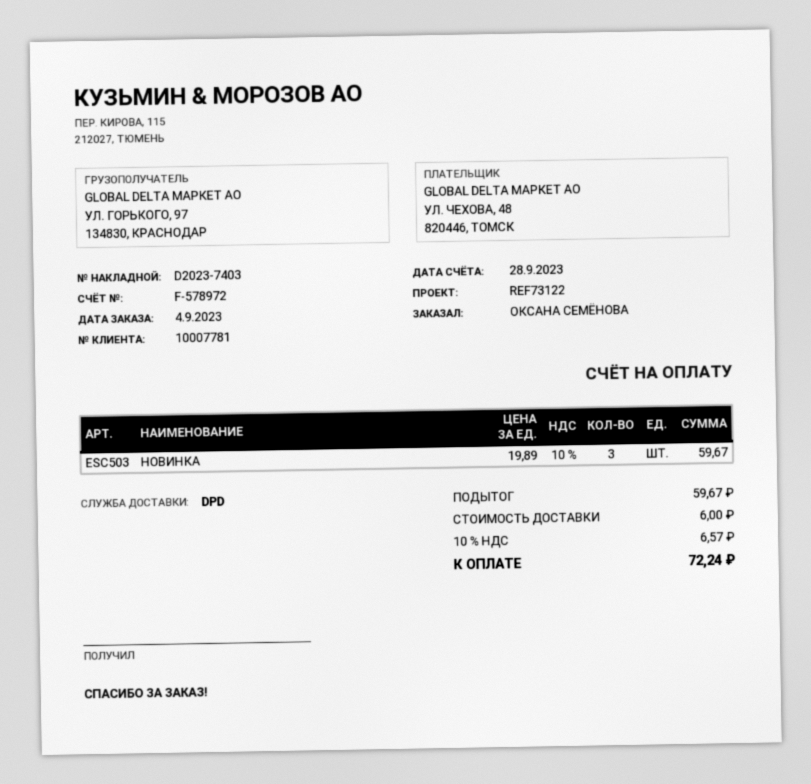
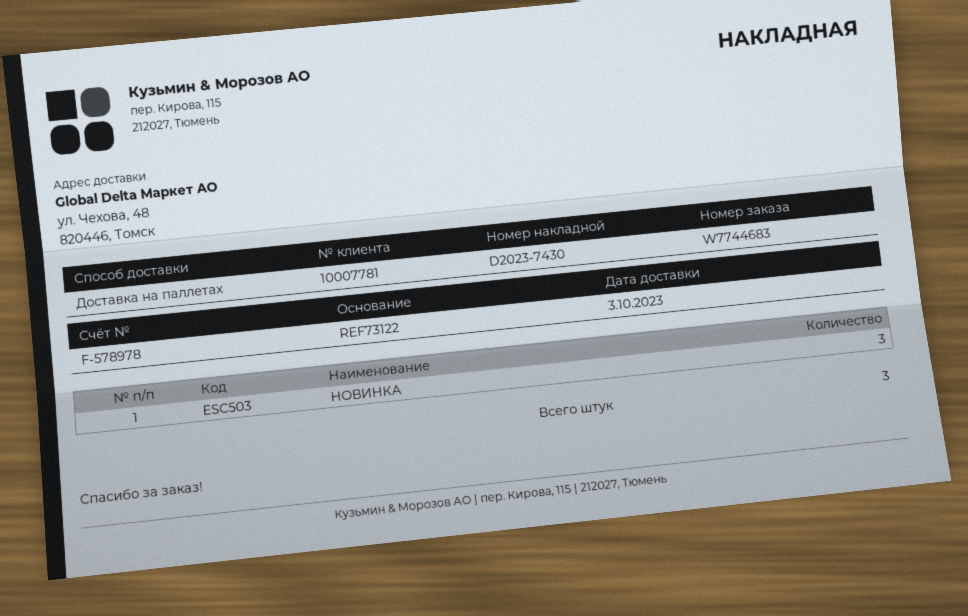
delivery note number: D2023-7403 -> D2023-7430
invoice number: F-578972 -> F-578978
shipping method: DPD -> pallet freight
ship to: УЛ. ГОРЬКОГО, 97, 134830, КРАСНОДАР -> ул. Чехова, 48, 820446, Томск

